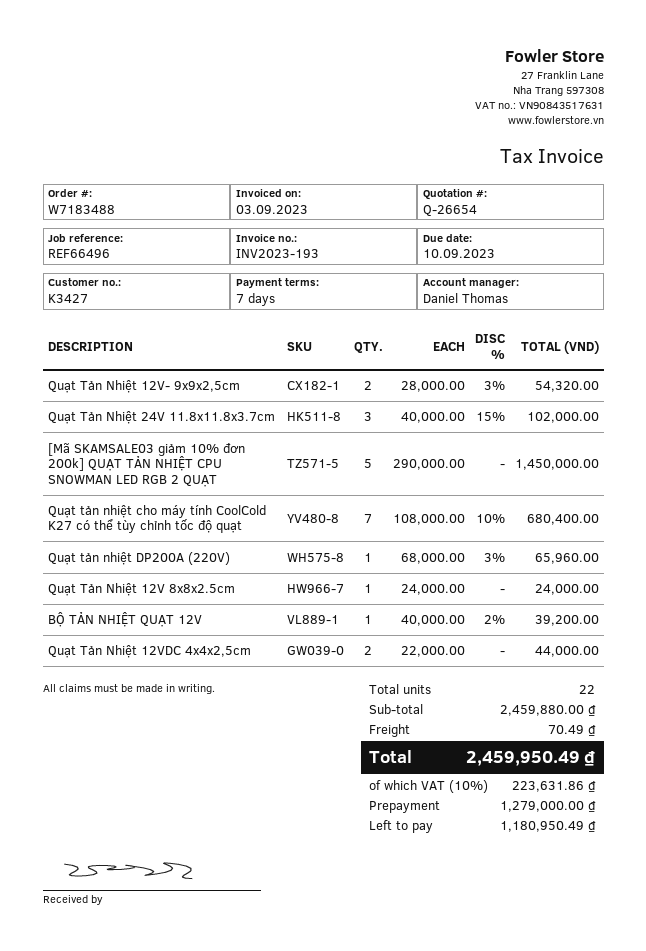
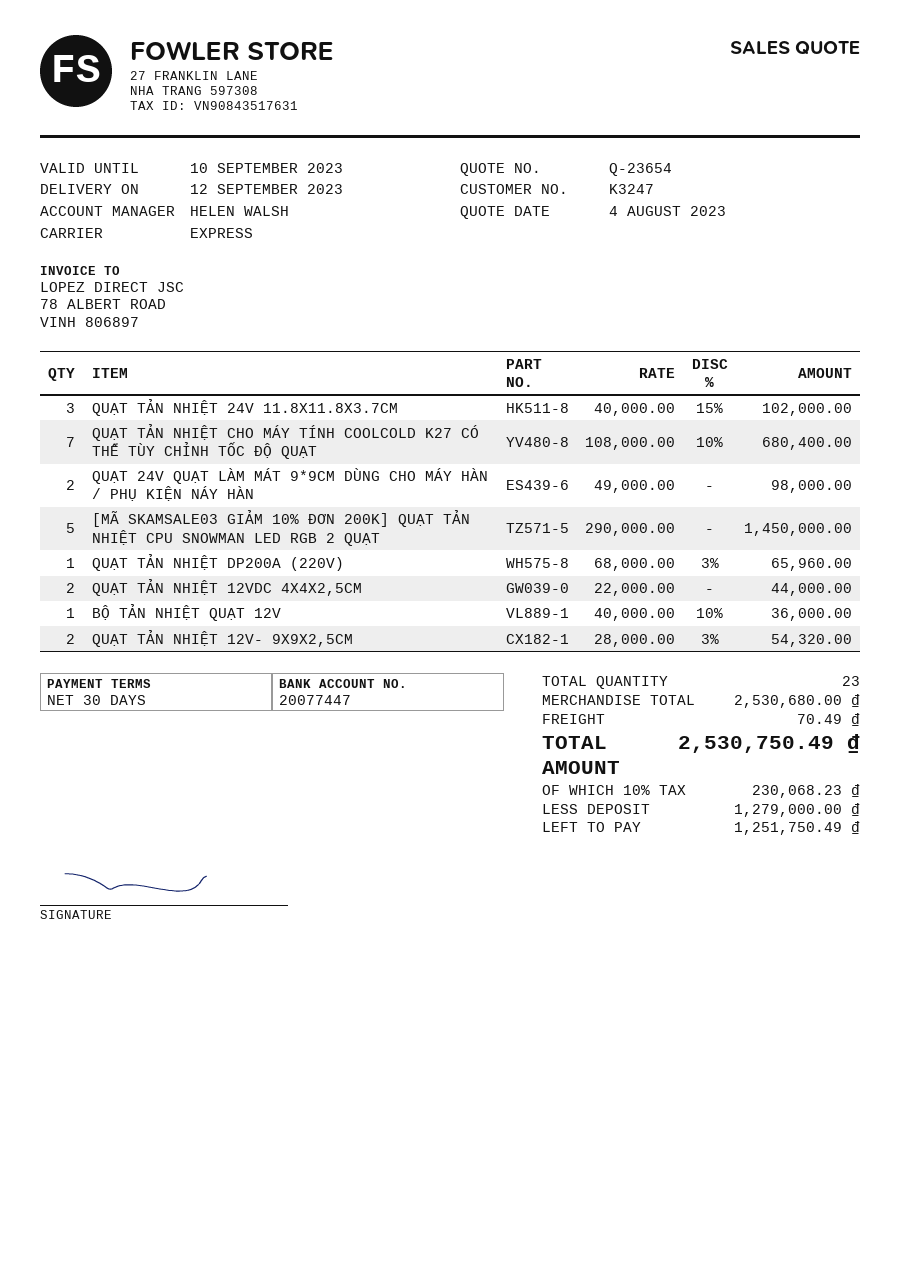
quote number: Q-26654 -> Q-23654
payment terms: 7 days -> 30 days
customer number: K3427 -> K3247
sales rep: Daniel Thomas -> HELEN WALSH
Quạt Tản Nhiệt 12V 8x8x2.5cm: 1 x 24000.00 = 24000.00 -> none
BỘ TẢN NHIỆT QUẠT 12V: 1 x 40000.00 - 2% = 39200.00 -> 1 x 40000.00 - 10% = 36000.00
QUẠT 24V QUẠT LÀM MÁT 9*9CM DÙNG CHO MÁY HÀN / PHỤ KIỆN NÁY HÀN: none -> 2 x 49000.00 = 98000.00
total quantity: 22 -> 23
subtotal: 2459880.00 -> 2530680.00
tax: 10% = 223631.86 -> 10% = 230068.23
total: 2459950.49 -> 2530750.49
balance: 1180950.49 -> 1251750.49

